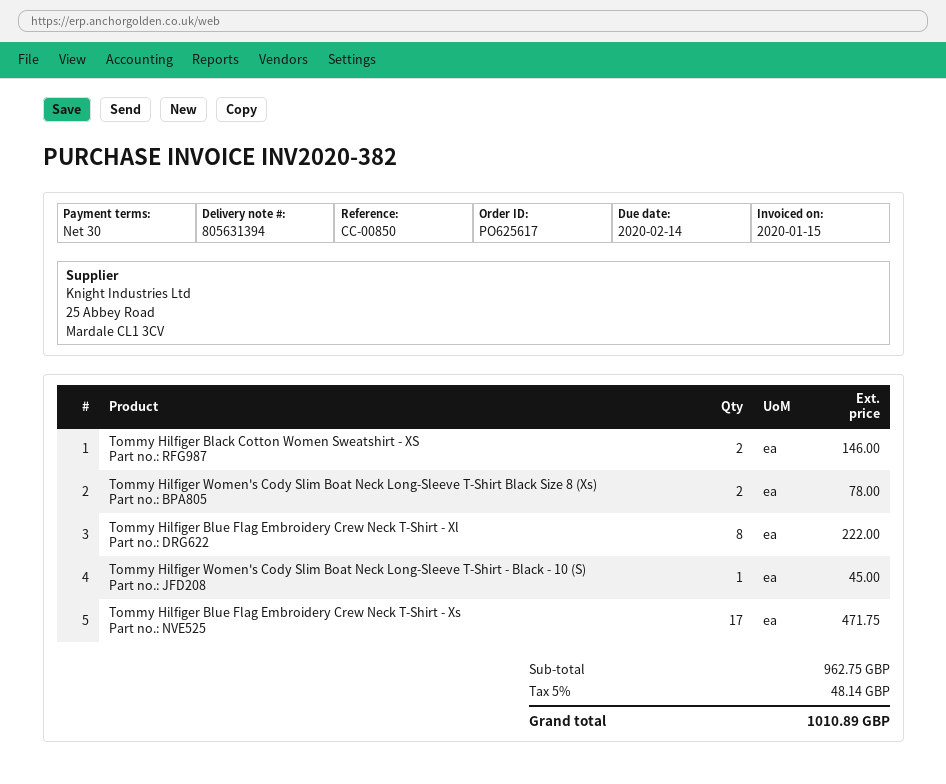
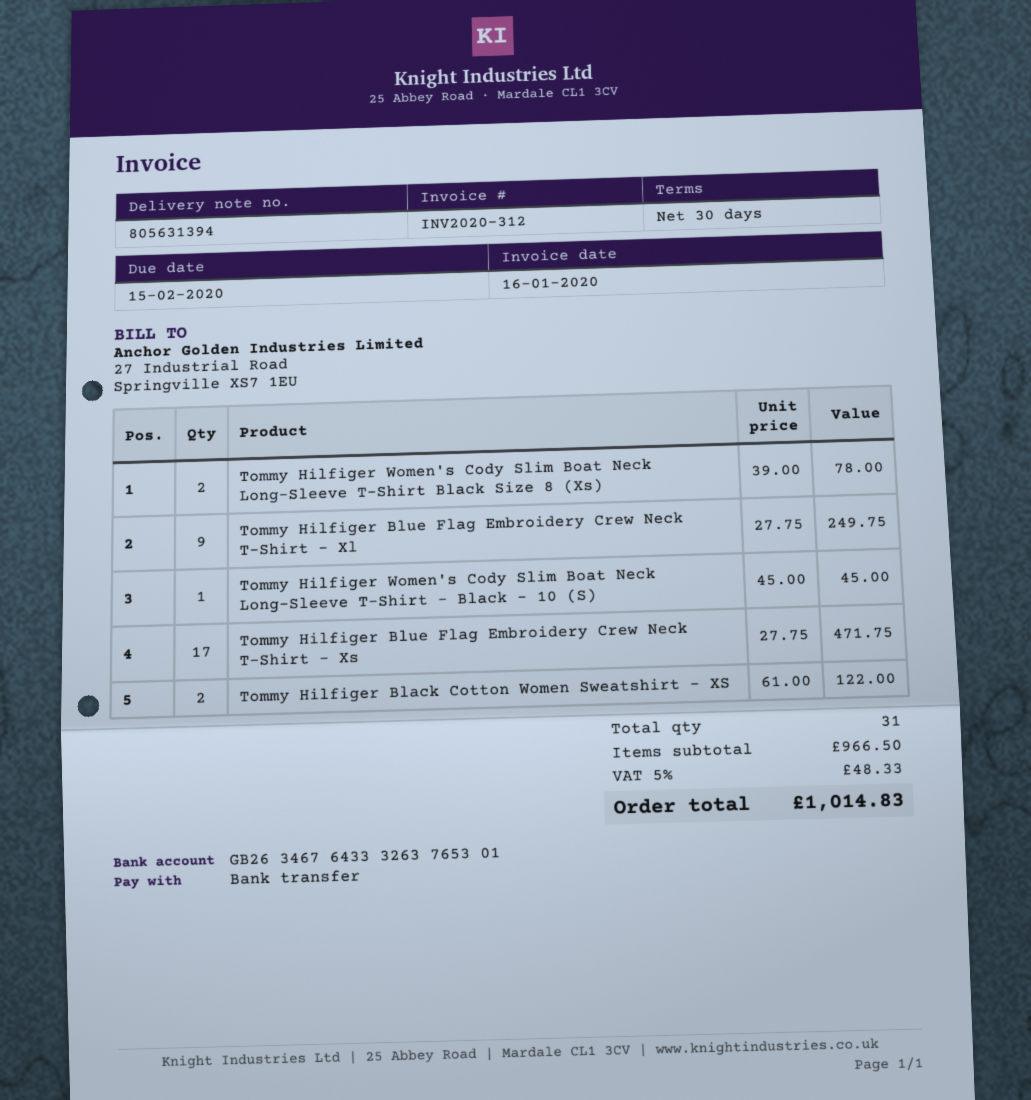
invoice number: INV2020-382 -> INV2020-312
invoice date: 2020-01-15 -> 2020-01-16
due date: 2020-02-14 -> 2020-02-15
Tommy Hilfiger Black Cotton Women Sweatshirt - XS: 2 for 146.00 -> 2 for 122.00
Tommy Hilfiger Blue Flag Embroidery Crew Neck T-Shirt - Xl: 8 for 222.00 -> 9 for 249.75
subtotal: 962.75 -> 966.50
tax: 5% = 48.14 -> 5% = 48.33
total: 1010.89 -> 1014.83

